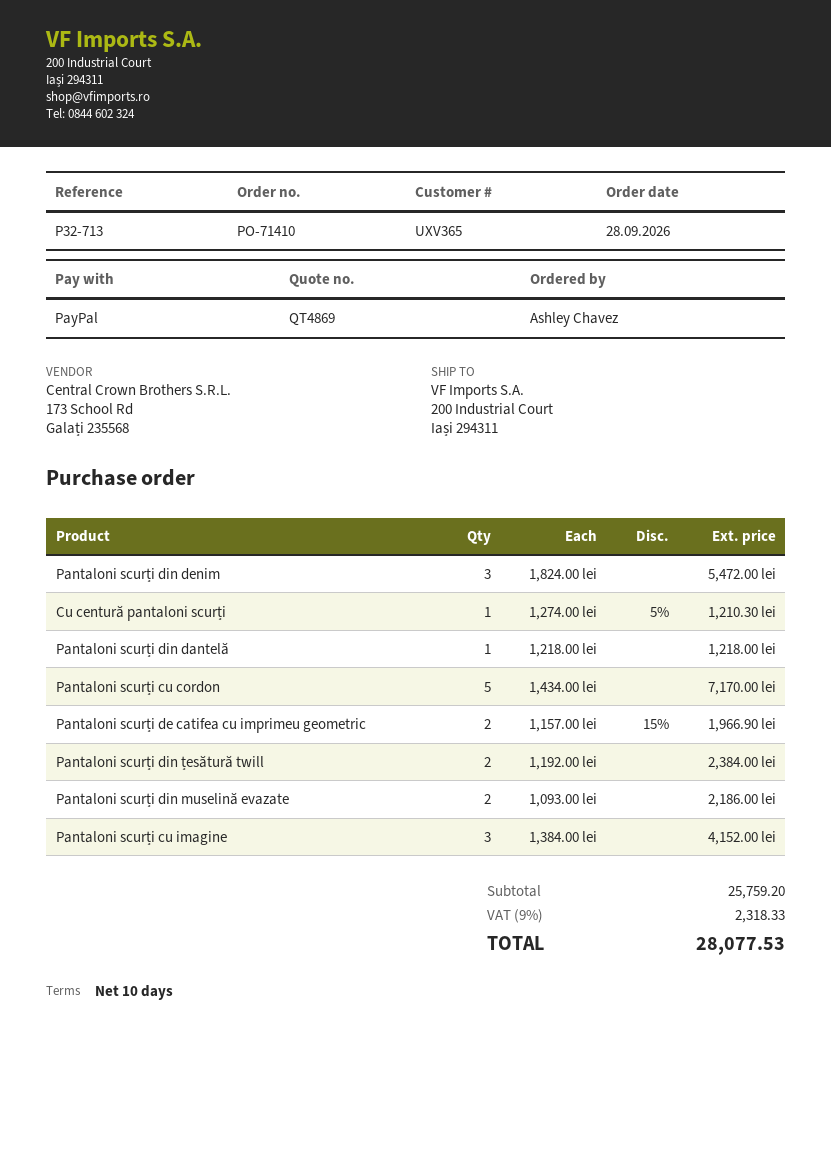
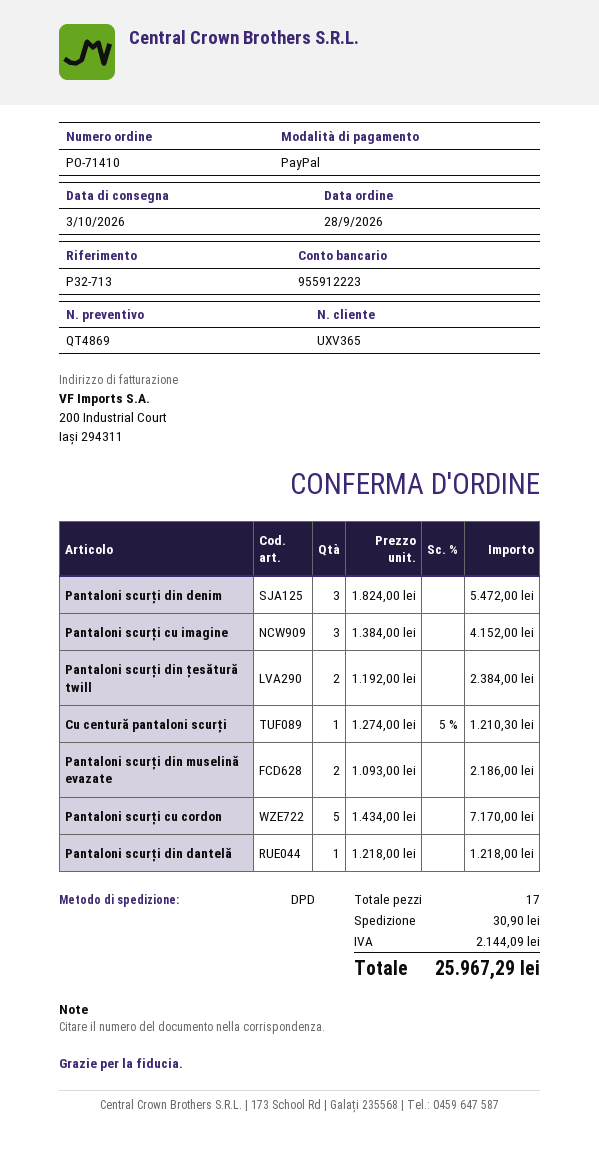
Pantaloni scurți de catifea cu imprimeu geometric: 2 x 1157.00 - 15% = 1966.90 -> none
shipping: none -> 30.90
tax: 2318.33 -> 2144.09
total: 28077.53 -> 25967.29

